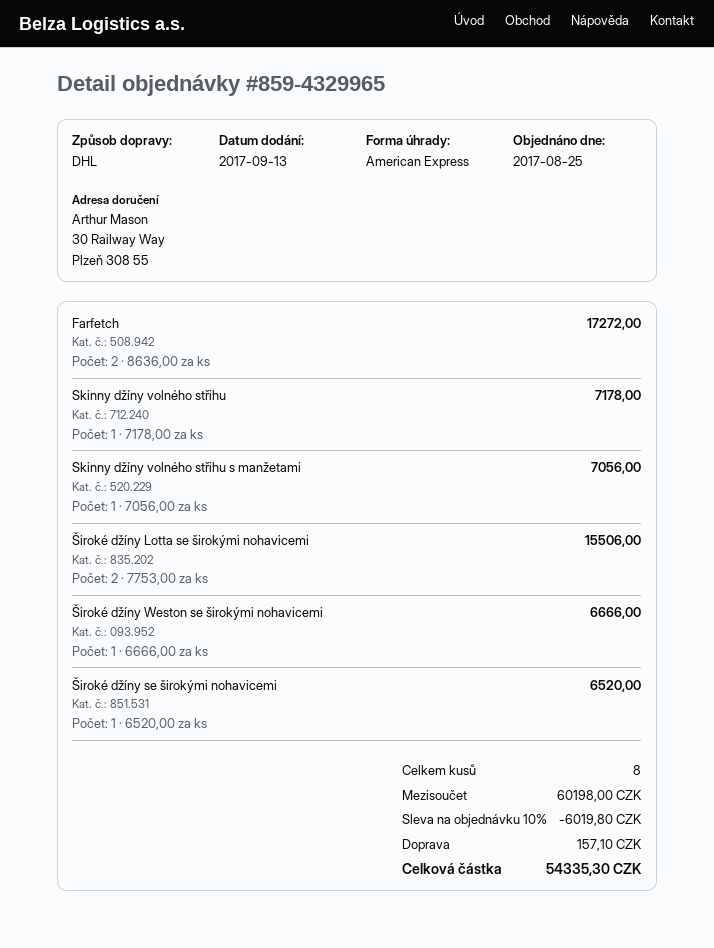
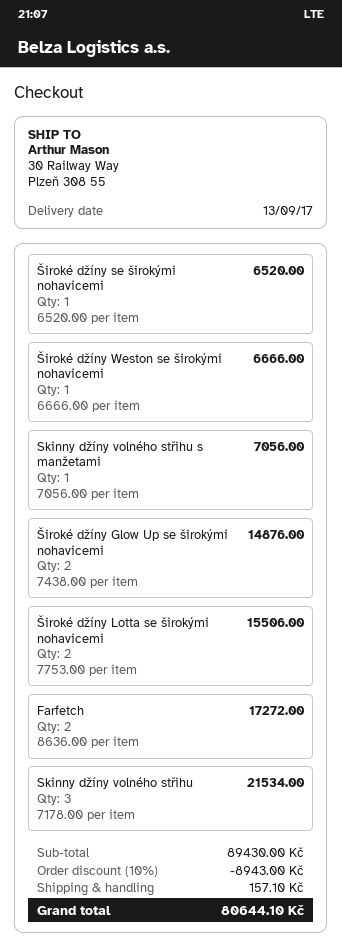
Skinny džíny volného střihu: 1 x 7178.00 = 7178.00 -> 3 x 7178.00 = 21534.00
Široké džíny Glow Up se širokými nohavicemi: none -> 2 x 7438.00 = 14876.00
subtotal: 60198.00 -> 89430.00
discount: 10% = 6019.80 -> 10% = 8943.00
total: 54335.30 -> 80644.10

